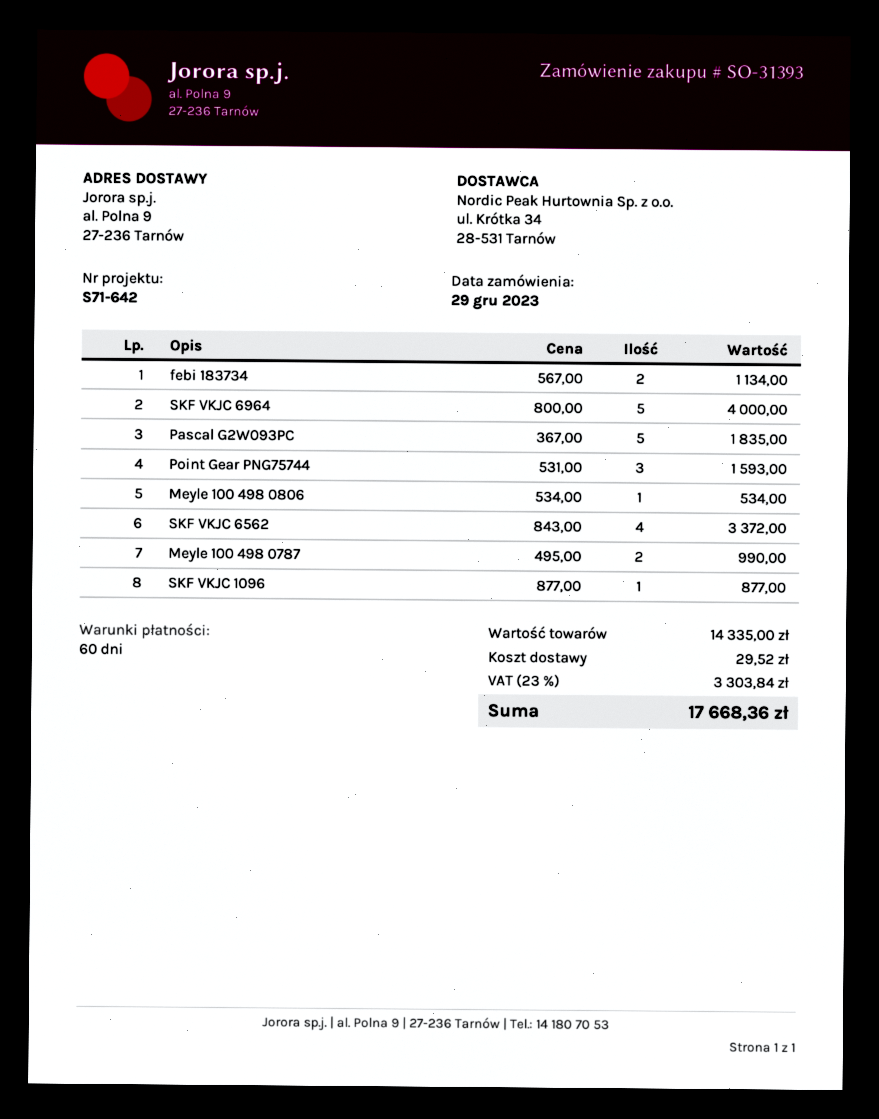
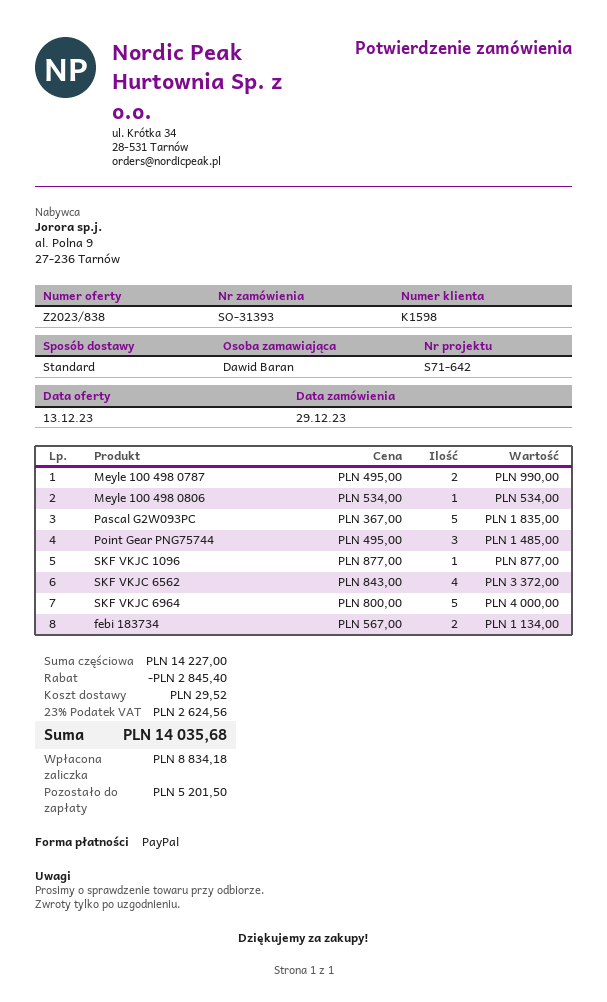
Point Gear PNG75744: 3 x 531.00 = 1593.00 -> 3 x 495.00 = 1485.00
subtotal: 14335.00 -> 14227.00
discount: none -> 2845.40
tax: 23% = 3303.84 -> 23% = 2624.56
total: 17668.36 -> 14035.68

